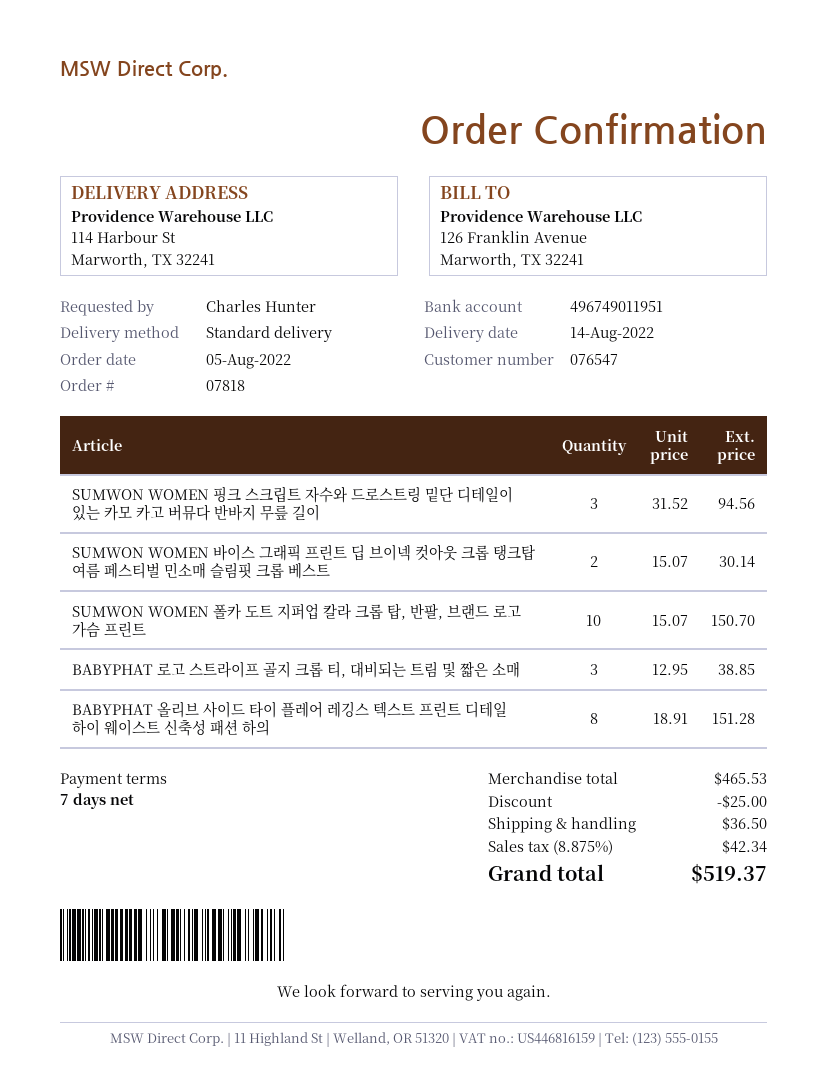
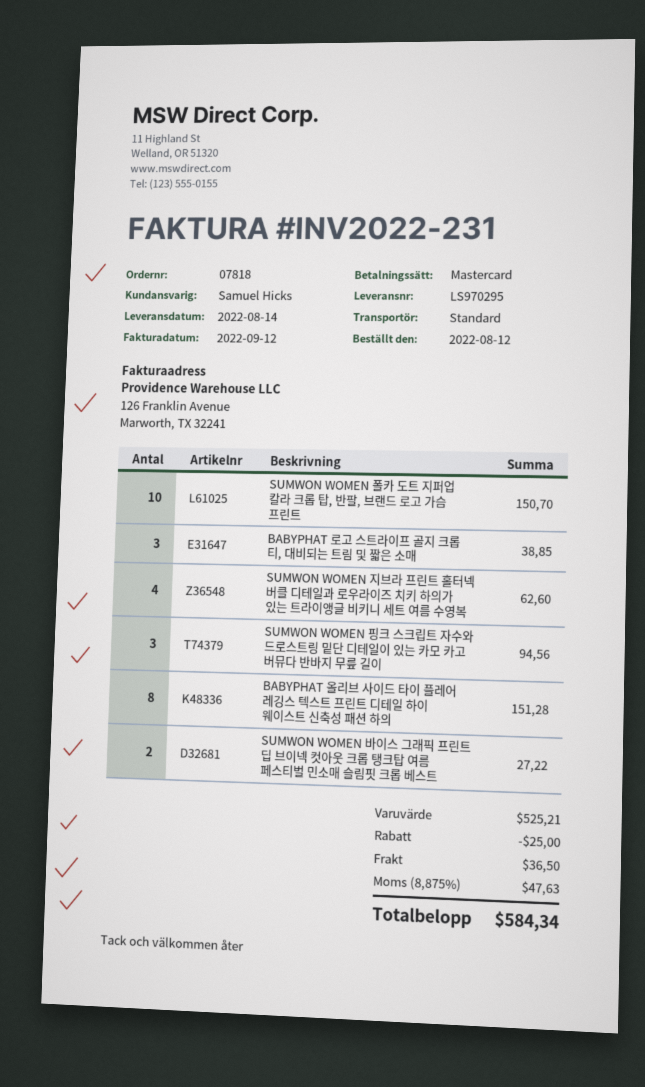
order date: 2022-08-05 -> 2022-08-12
SUMWON WOMEN 바이스 그래픽 프린트 딥 브이넥 컷아웃 크롭 탱크탑 여름 페스티벌 민소매 슬림핏 크롭 베스트: 2 for 30.14 -> 2 for 27.22
SUMWON WOMEN 지브라 프린트 홀터넥 버클 디테일과 로우라이즈 치키 하의가 있는 트라이앵글 비키니 세트 여름 수영복: none -> 4 for 62.60
subtotal: 465.53 -> 525.21
tax: 8.875% = 42.34 -> 8.875% = 47.63
total: 519.37 -> 584.34

